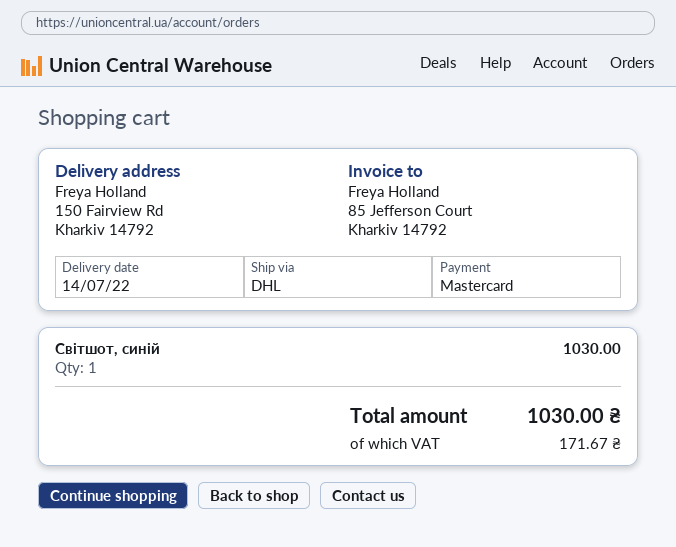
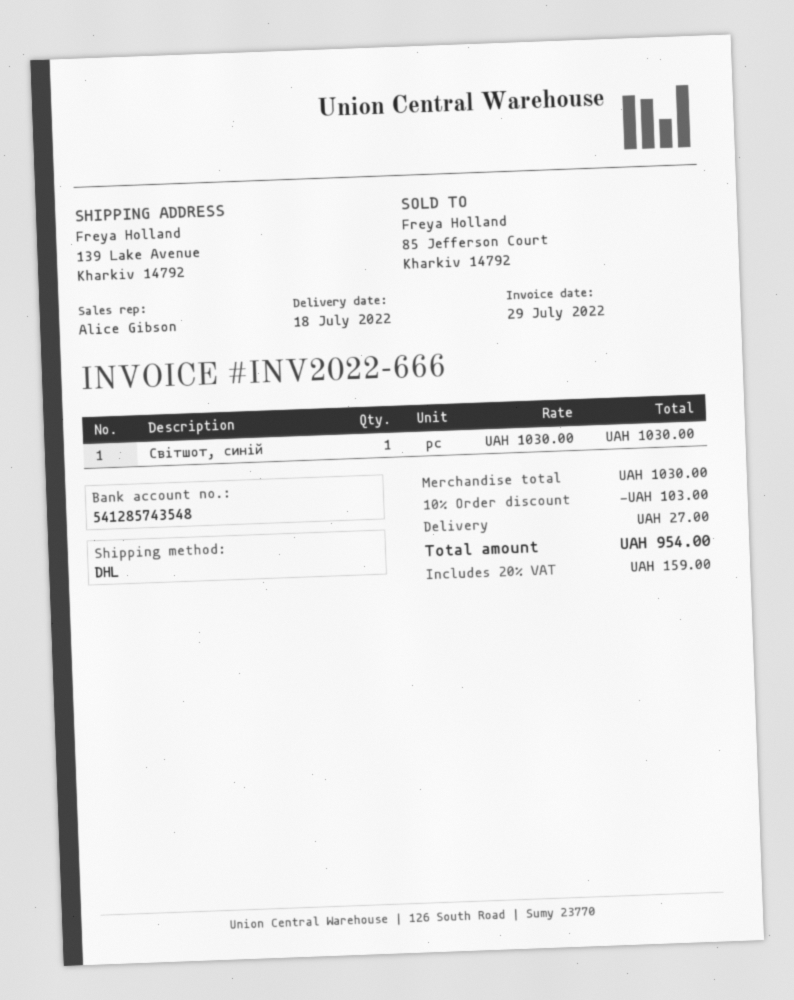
delivery date: 2022-07-14 -> 2022-07-18
ship to: 150 Fairview Rd, Kharkiv 14792 -> 139 Lake Avenue, Kharkiv 14792
discount: none -> 10% = 103.00
shipping: none -> 27.00
tax: 171.67 -> 159.00
total: 1030.00 -> 954.00

